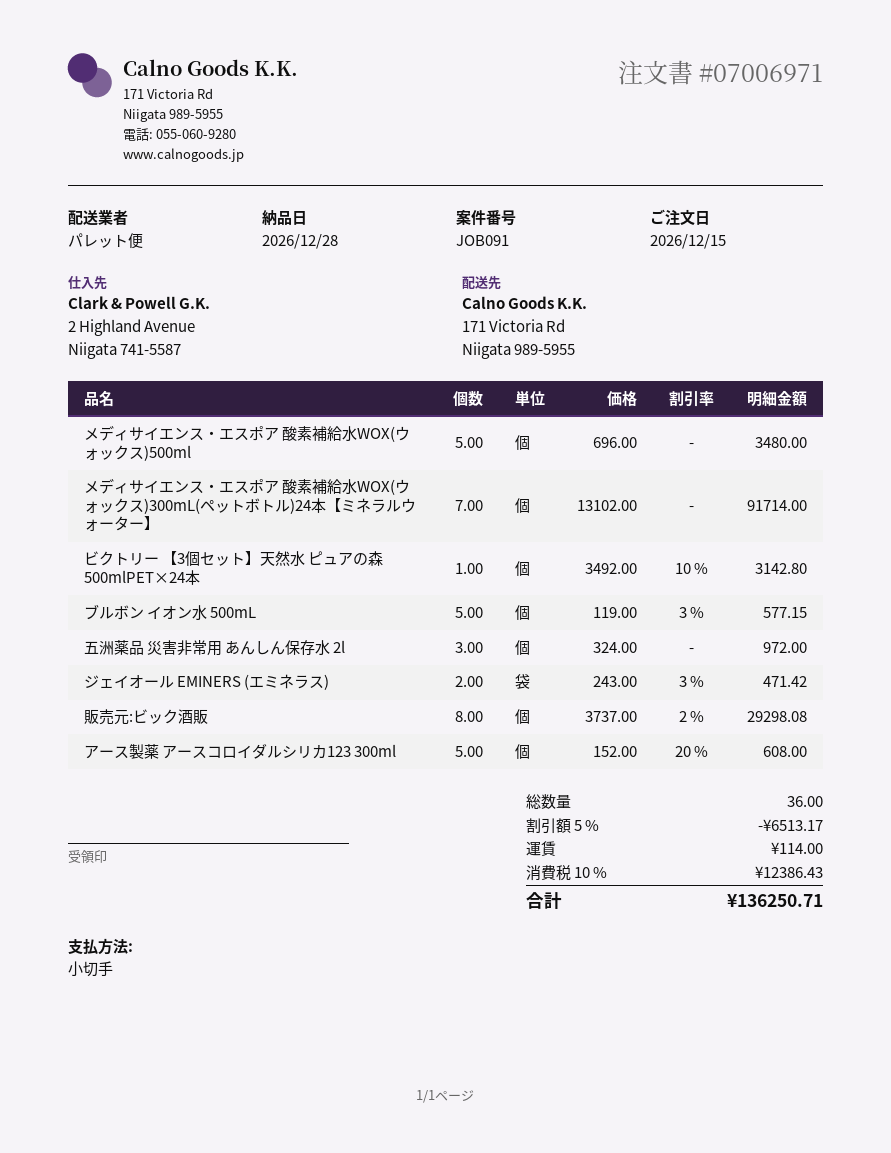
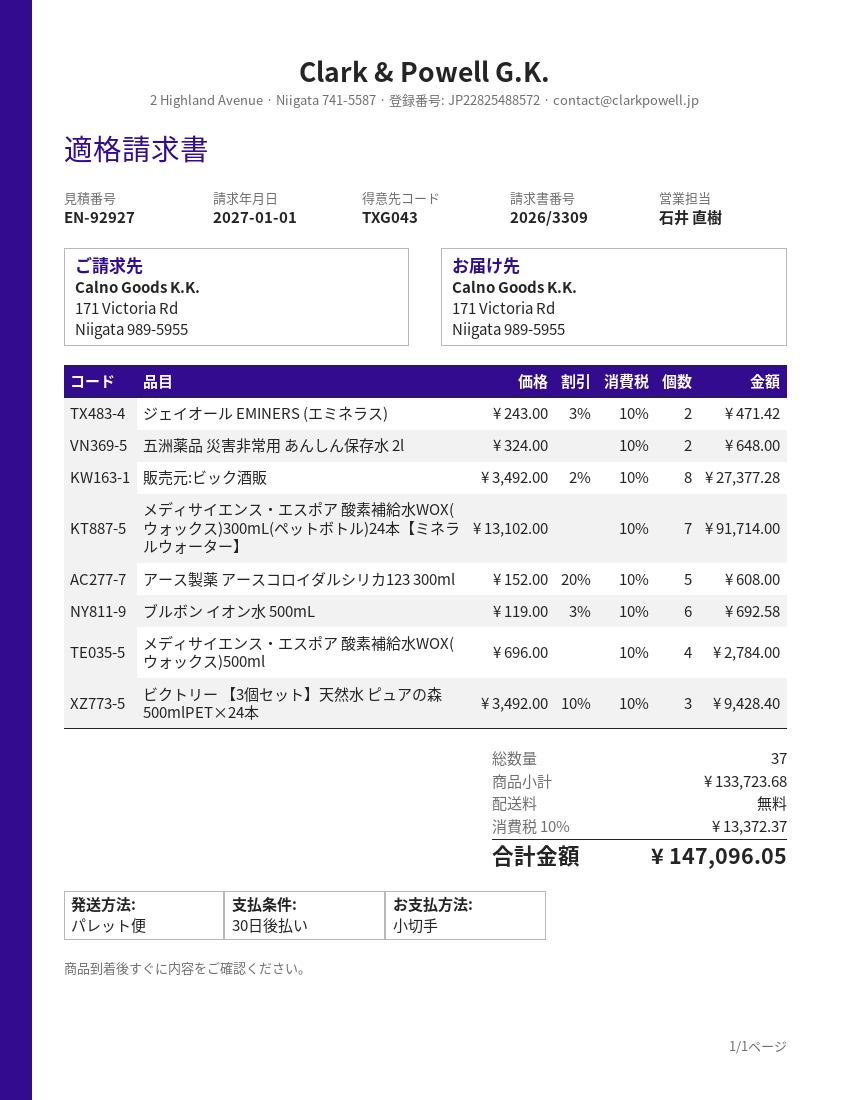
メディサイエンス・エスポア 酸素補給水WOX(ウォックス)500ml: 5 x 696.00 = 3480.00 -> 4 x 696.00 = 2784.00
ビクトリー 【3個セット】天然水 ピュアの森 500mlPET×24本: 1 x 3492.00 - 10% = 3142.80 -> 3 x 3492.00 - 10% = 9428.40
ブルボン イオン水 500mL: 5 x 119.00 - 3% = 577.15 -> 6 x 119.00 - 3% = 692.58
五洲薬品 災害非常用 あんしん保存水 2l: 3 x 324.00 = 972.00 -> 2 x 324.00 = 648.00
販売元:ビック酒販: 8 x 3737.00 - 2% = 29298.08 -> 8 x 3492.00 - 2% = 27377.28
total quantity: 36 -> 37
discount: 5% = 6513.17 -> none
shipping: 114.00 -> 0.00
tax: 10% = 12386.43 -> 10% = 13372.37
total: 136250.71 -> 147096.05

